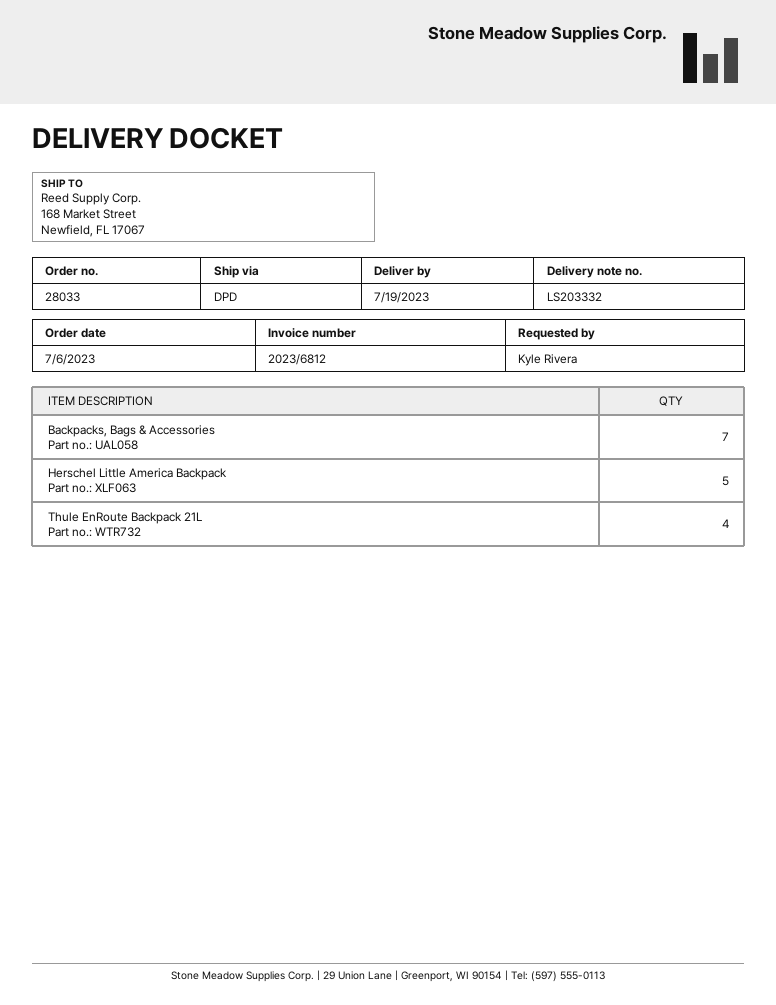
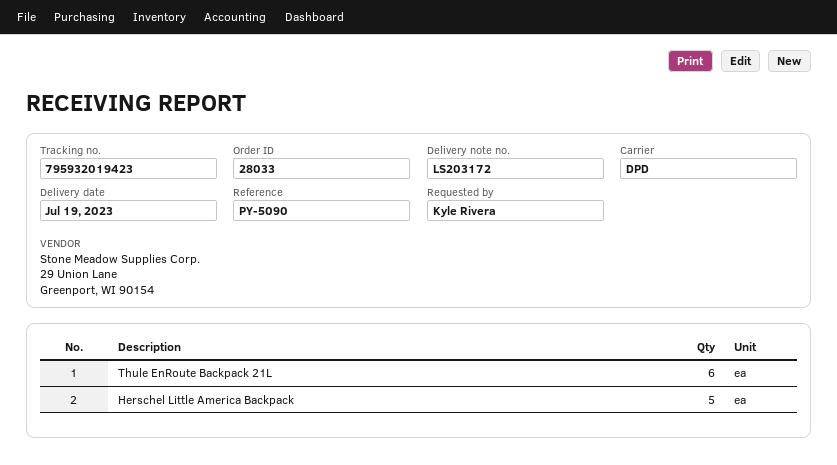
delivery note number: LS203332 -> LS203172
Backpacks, Bags & Accessories: 7 -> none
Thule EnRoute Backpack 21L: 4 -> 6

